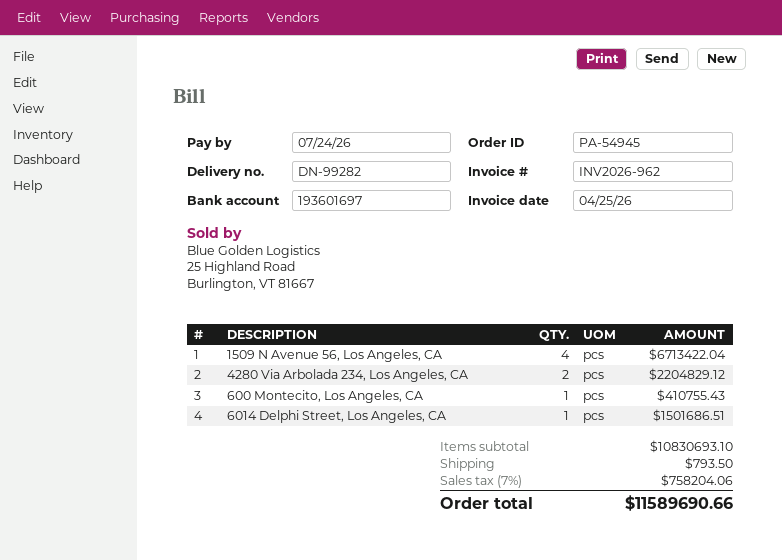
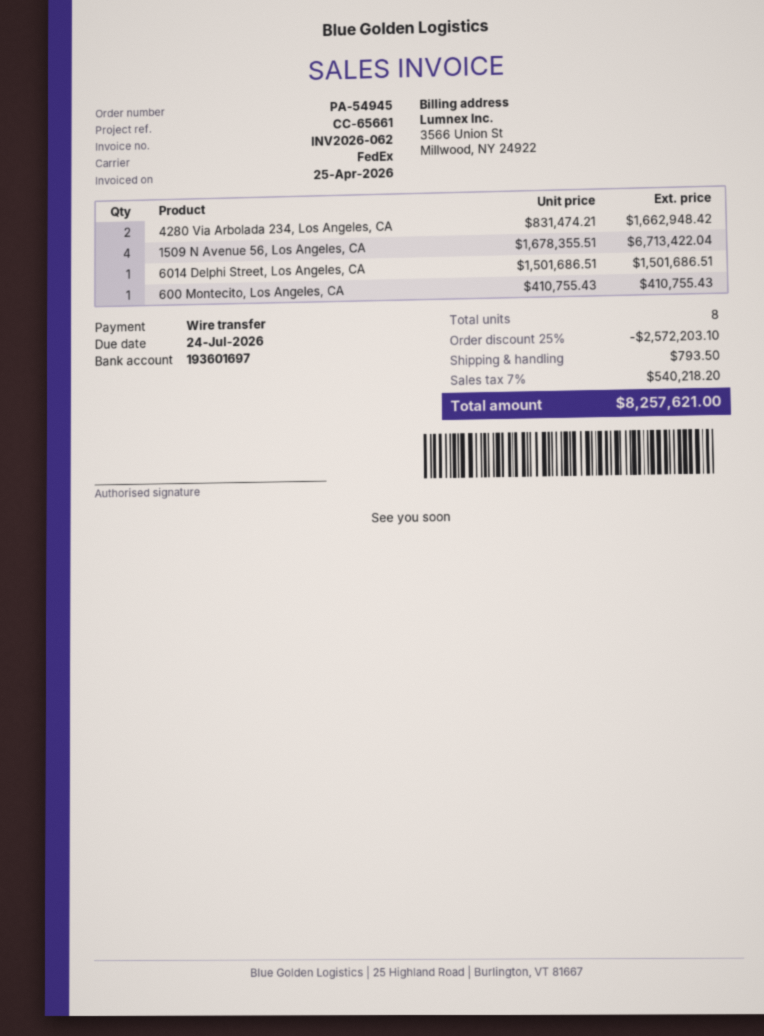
invoice number: INV2026-962 -> INV2026-062
4280 Via Arbolada 234, Los Angeles, CA: 2 for 2204829.12 -> 2 for 1662948.42
discount: none -> 25% = 2572203.10
tax: 7% = 758204.06 -> 7% = 540218.20
total: 11589690.66 -> 8257621.00

